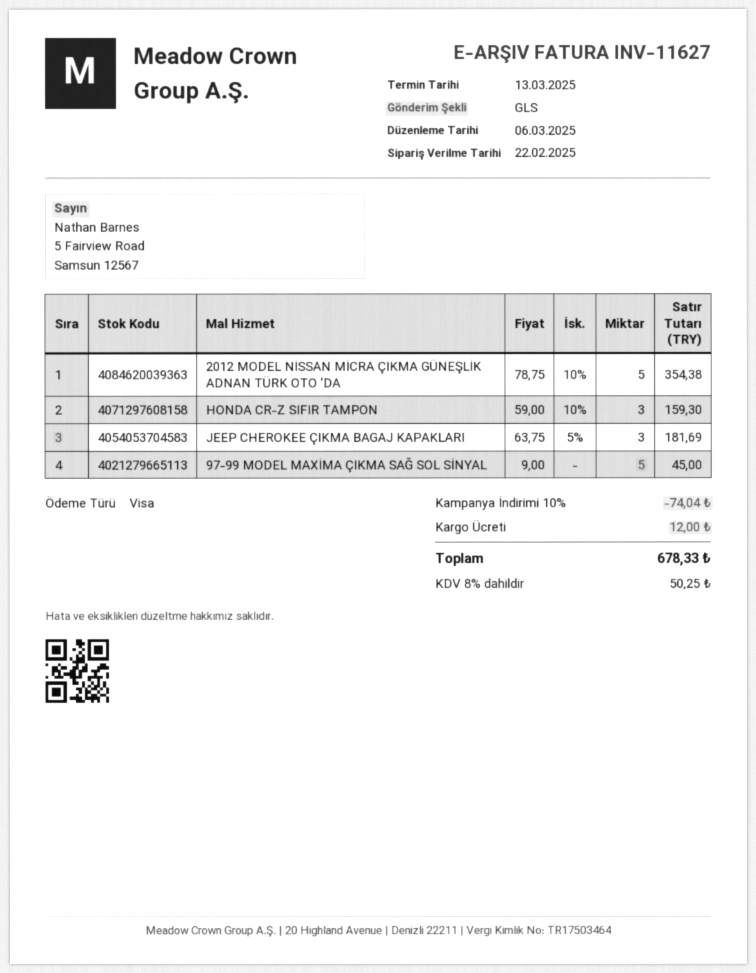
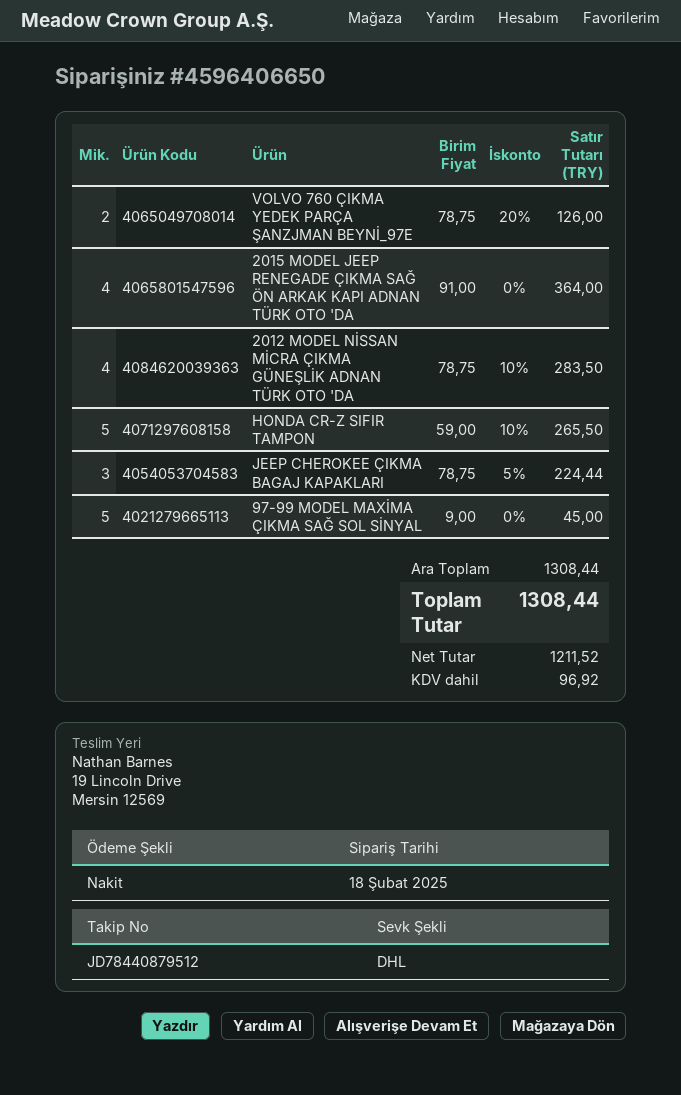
order date: 2025-02-22 -> 2025-02-18
payment method: Visa -> cash
shipping method: GLS -> DHL
2012 MODEL NİSSAN MİCRA ÇIKMA GÜNEŞLİK ADNAN TÜRK OTO 'DA: 5 x 78.75 - 10% = 354.38 -> 4 x 78.75 - 10% = 283.50
HONDA CR-Z SIFIR TAMPON: 3 x 59.00 - 10% = 159.30 -> 5 x 59.00 - 10% = 265.50
JEEP CHEROKEE ÇIKMA BAGAJ KAPAKLARI: 3 x 63.75 - 5% = 181.69 -> 3 x 78.75 - 5% = 224.44
VOLVO 760 ÇIKMA YEDEK PARÇA ŞANZJMAN BEYNİ_97E: none -> 2 x 78.75 - 20% = 126.00
2015 MODEL JEEP RENEGADE ÇIKMA SAĞ ÖN ARKAK KAPI ADNAN TÜRK OTO 'DA: none -> 4 x 91.00 = 364.00
discount: 10% = 74.04 -> none
shipping: 12.00 -> none
tax: 50.25 -> 96.92
total: 678.33 -> 1308.44

